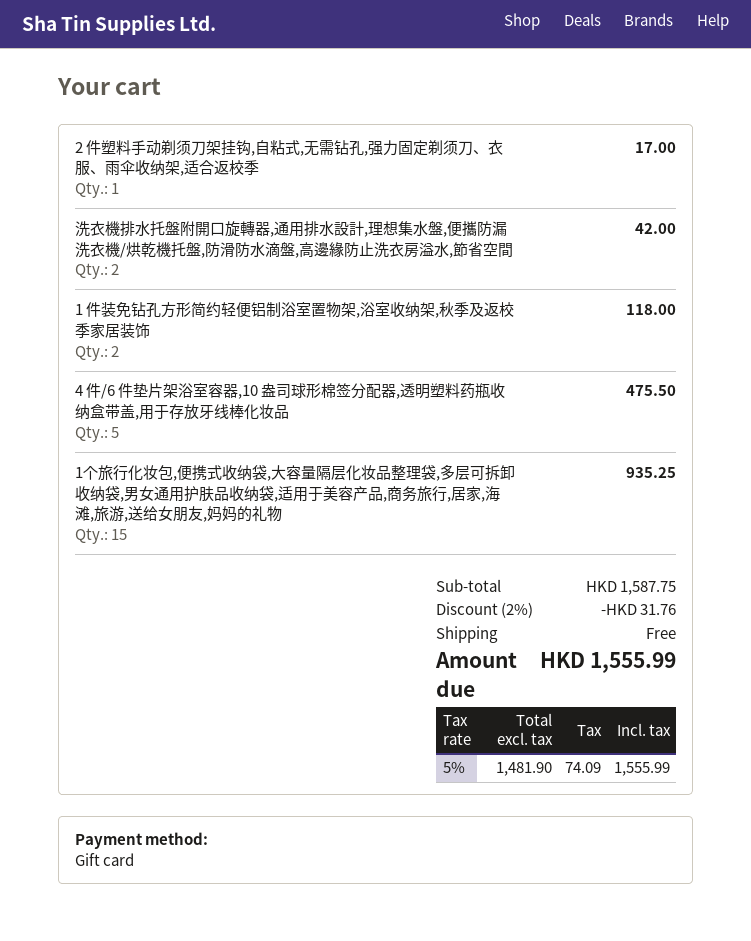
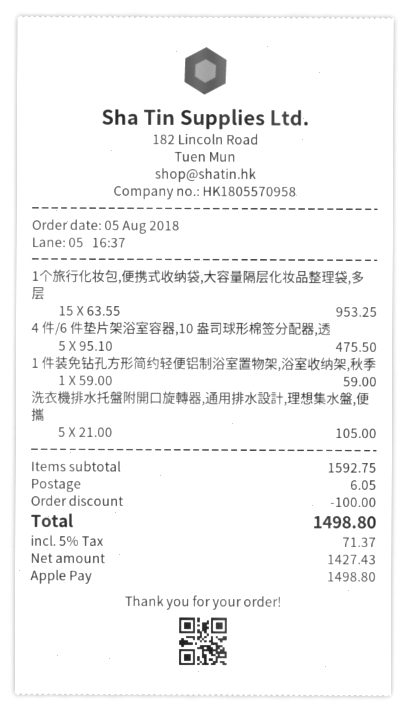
payment method: gift card -> Apple Pay
2 件塑料手动剃须刀架挂钩,自粘式,无需钻孔,强力固定剃须刀、衣服、雨伞收纳架,适合返校季: 1 for 17.00 -> none
洗衣機排水托盤附開口旋轉器,通用排水設計,理想集水盤,便攜防漏洗衣機/烘乾機托盤,防滑防水滴盤,高邊緣防止洗衣房溢水,節省空間: 2 for 42.00 -> 5 for 105.00
1 件装免钻孔方形简约轻便铝制浴室置物架,浴室收纳架,秋季及返校季家居装饰: 2 for 118.00 -> 1 for 59.00
1个旅行化妆包,便携式收纳袋,大容量隔层化妆品整理袋,多层可拆卸收纳袋,男女通用护肤品收纳袋,适用于美容产品,商务旅行,居家,海滩,旅游,送给女朋友,妈妈的礼物: 15 for 935.25 -> 15 for 953.25
subtotal: 1587.75 -> 1592.75
discount: 31.76 -> 100.00
shipping: 0.00 -> 6.05
net: 1481.90 -> 1427.43
tax: 5% = 74.09 -> 5% = 71.37
total: 1555.99 -> 1498.80

